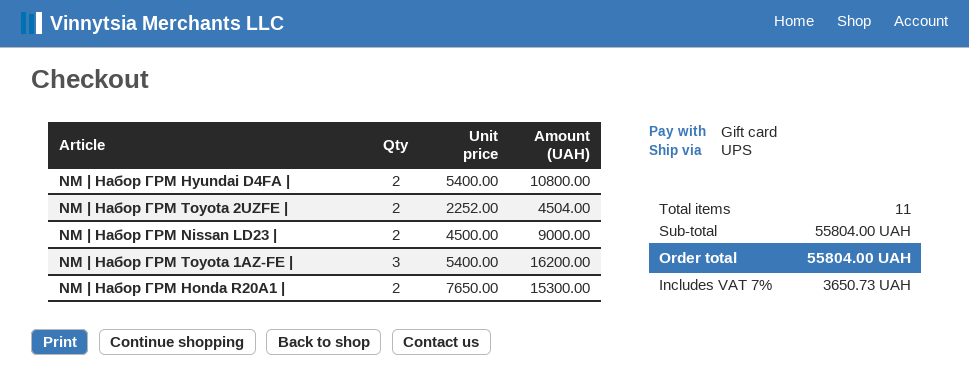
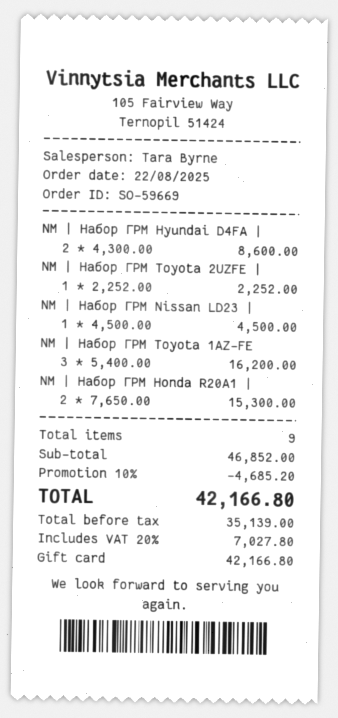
NM | Набор ГРМ Hyundai D4FA |: 2 x 5400.00 = 10800.00 -> 2 x 4300.00 = 8600.00
NM | Набор ГРМ Toyota 2UZFE |: 2 x 2252.00 = 4504.00 -> 1 x 2252.00 = 2252.00
NM | Набор ГРМ Nissan LD23 |: 2 x 4500.00 = 9000.00 -> 1 x 4500.00 = 4500.00
total quantity: 11 -> 9
subtotal: 55804.00 -> 46852.00
discount: none -> 10% = 4685.20
tax: 7% = 3650.73 -> 20% = 7027.80
total: 55804.00 -> 42166.80

